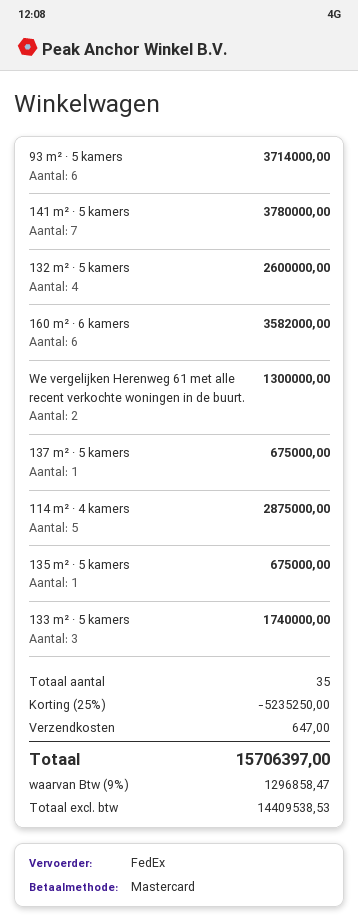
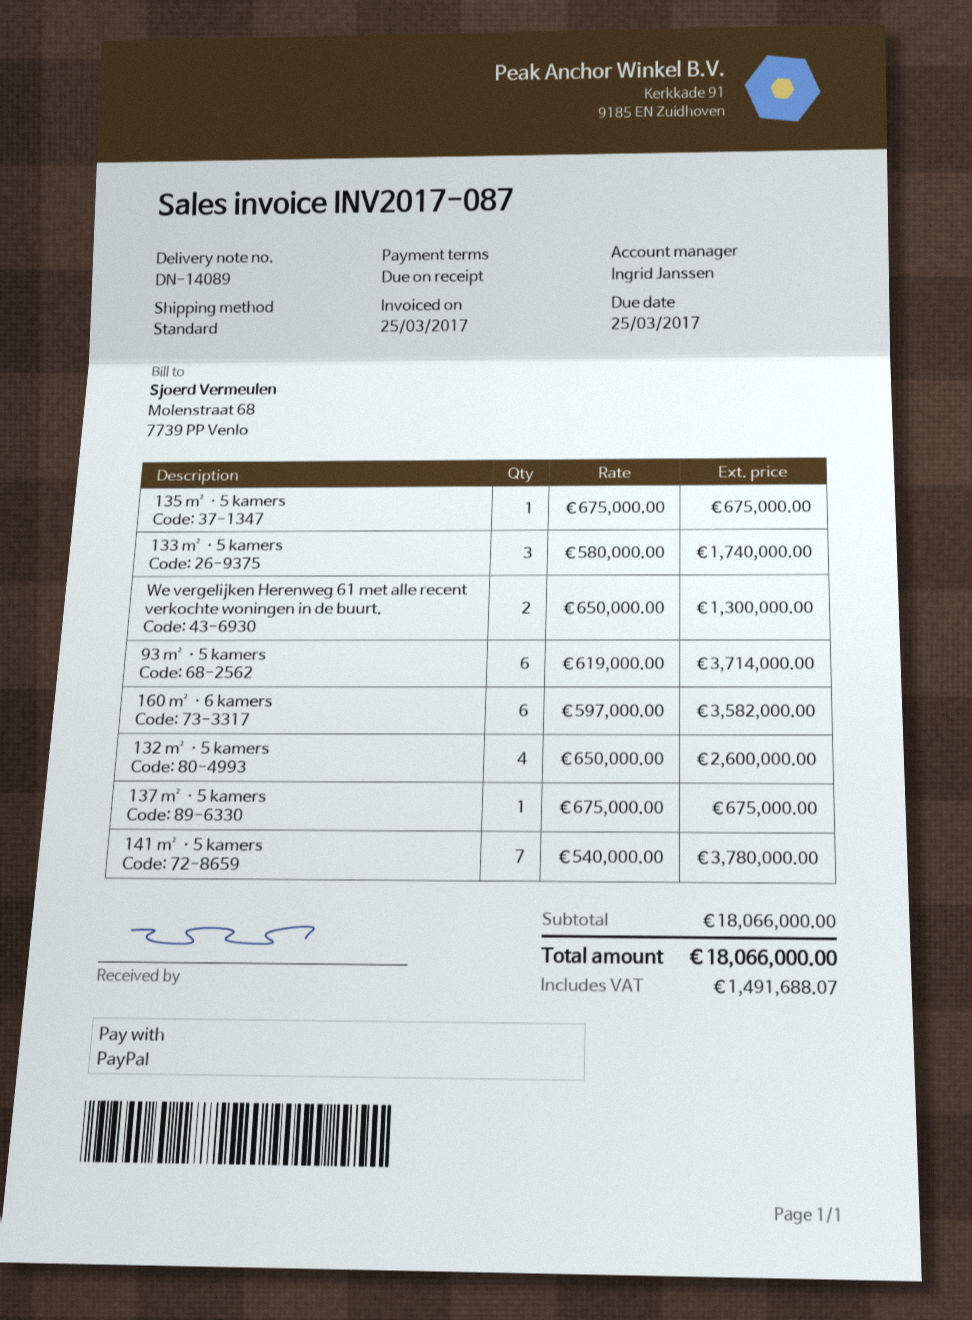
payment method: Mastercard -> PayPal
shipping method: FedEx -> standard
114 m² · 4 kamers: 5 for 2875000.00 -> none
discount: 25% = 5235250.00 -> none
shipping: 647.00 -> none
tax: 1296858.47 -> 1491688.07
total: 15706397.00 -> 18066000.00

